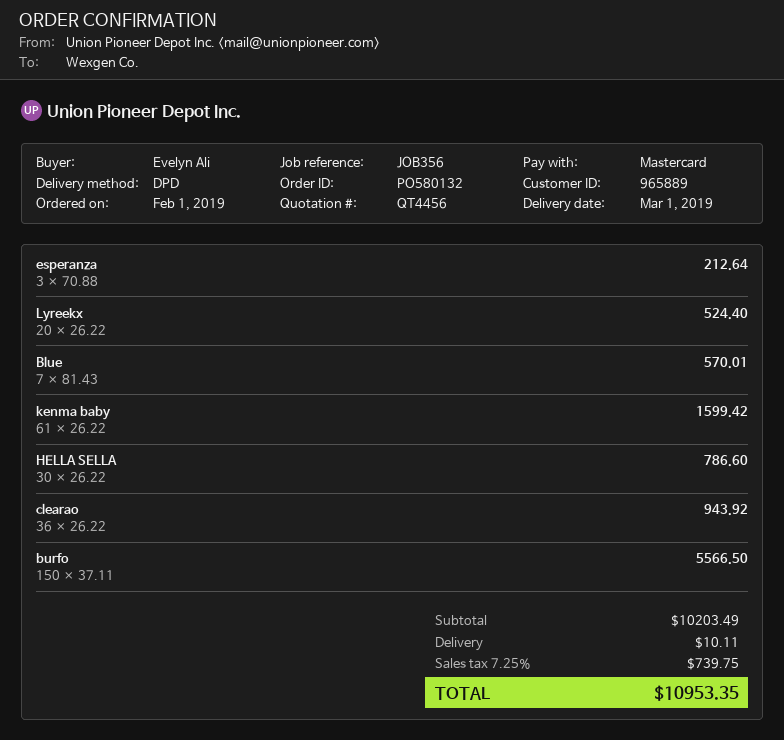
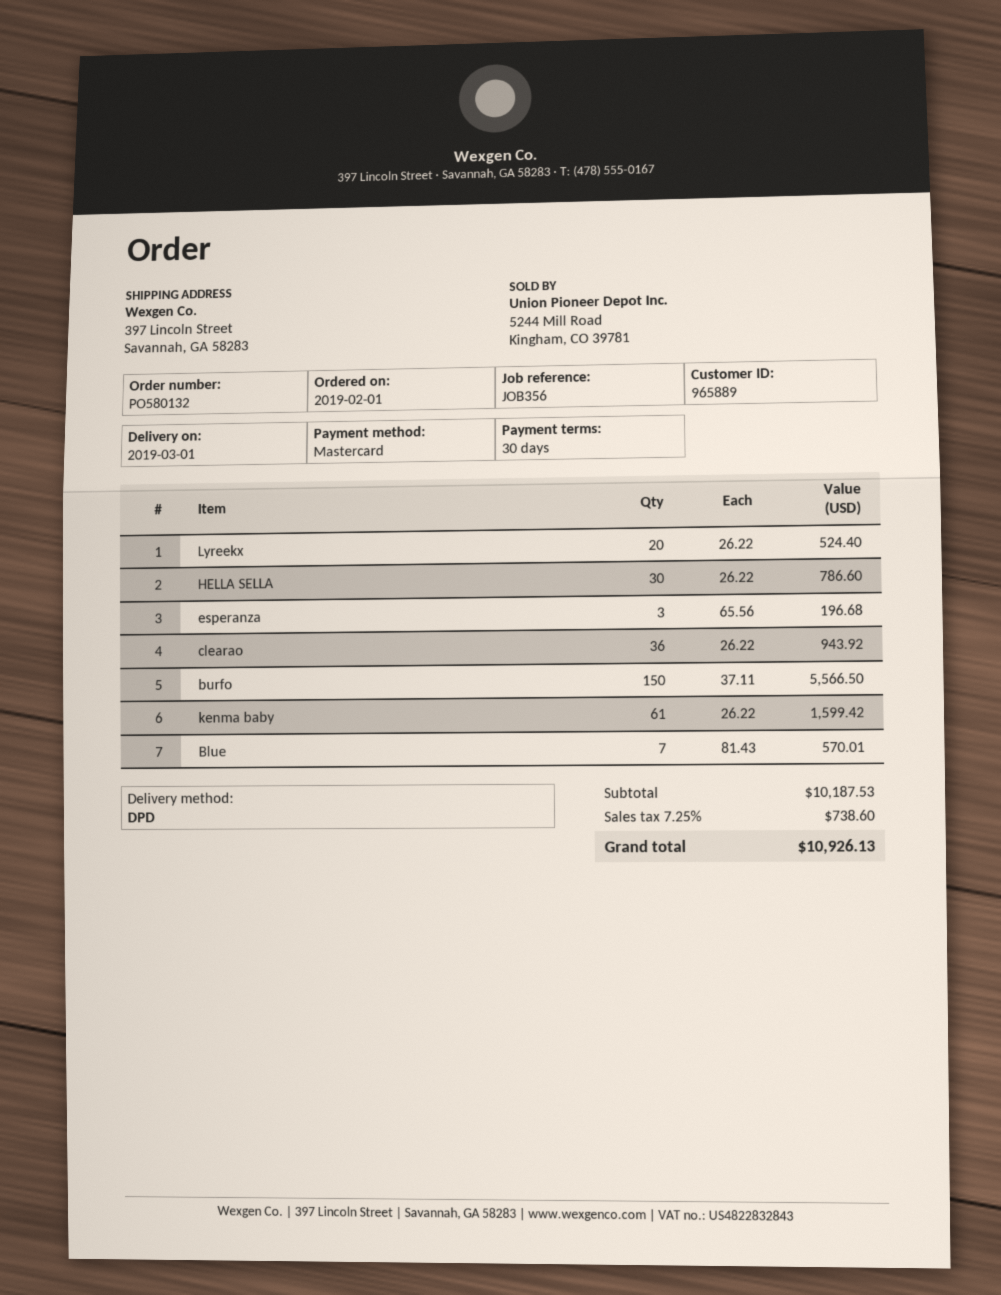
esperanza: 3 x 70.88 = 212.64 -> 3 x 65.56 = 196.68
subtotal: 10203.49 -> 10187.53
shipping: 10.11 -> none
tax: 7.25% = 739.75 -> 7.25% = 738.60
total: 10953.35 -> 10926.13

